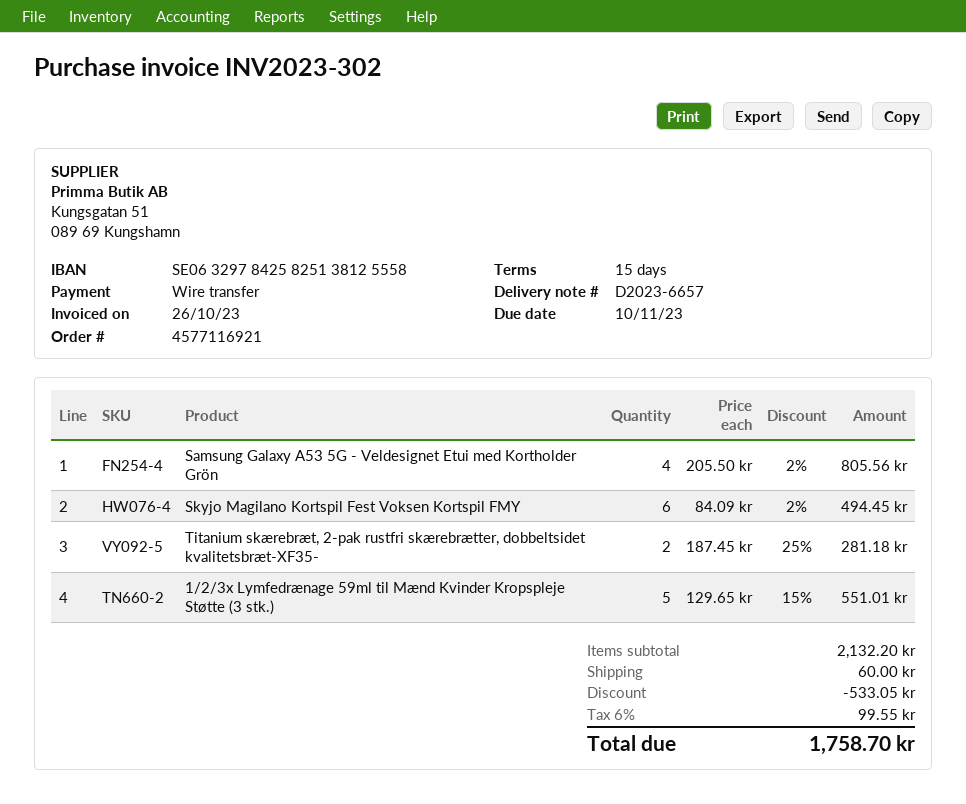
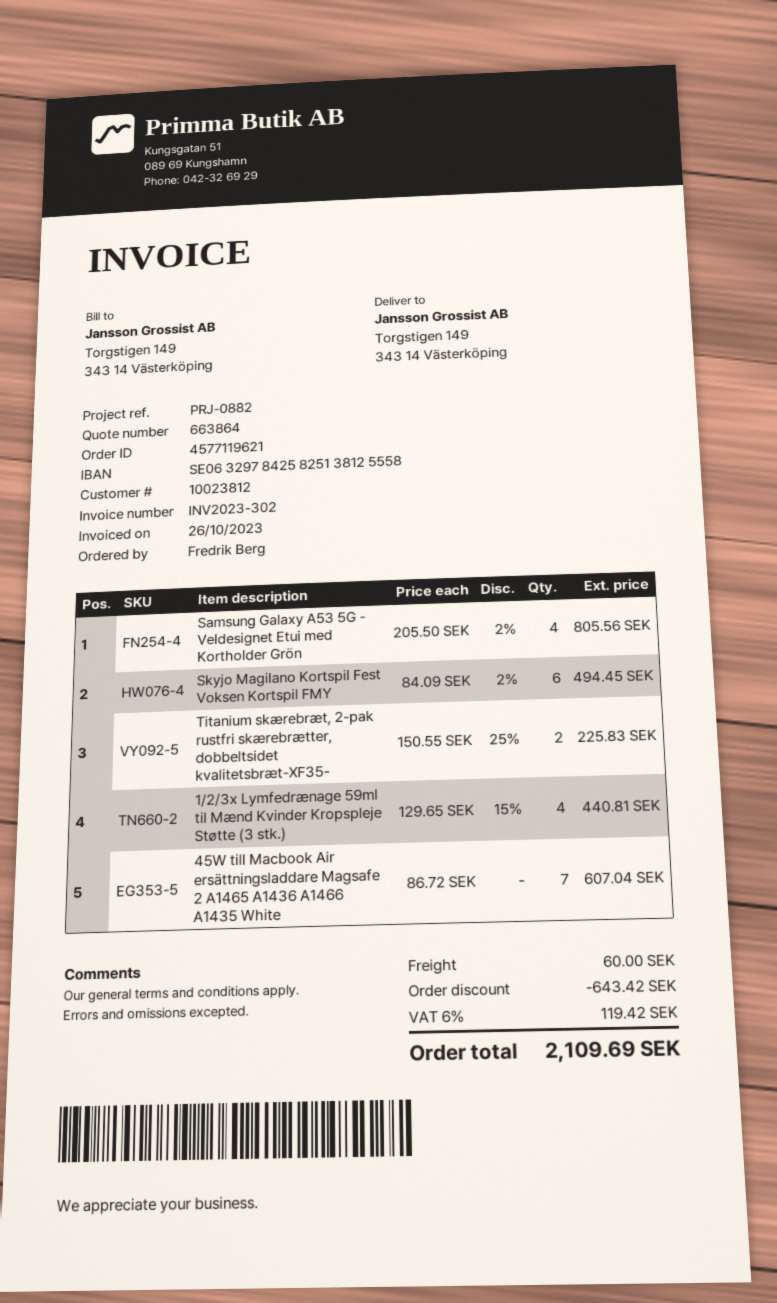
order number: 4577116921 -> 4577119621
Titanium skærebræt, 2-pak rustfri skærebrætter, dobbeltsidet kvalitetsbræt-XF35-: 2 x 187.45 - 25% = 281.18 -> 2 x 150.55 - 25% = 225.83
1/2/3x Lymfedrænage 59ml til Mænd Kvinder Kropspleje Støtte (3 stk.): 5 x 129.65 - 15% = 551.01 -> 4 x 129.65 - 15% = 440.81
45W till Macbook Air ersättningsladdare Magsafe 2 A1465 A1436 A1466 A1435 White: none -> 7 x 86.72 = 607.04
discount: 533.05 -> 643.42
tax: 6% = 99.55 -> 6% = 119.42
total: 1758.70 -> 2109.69

